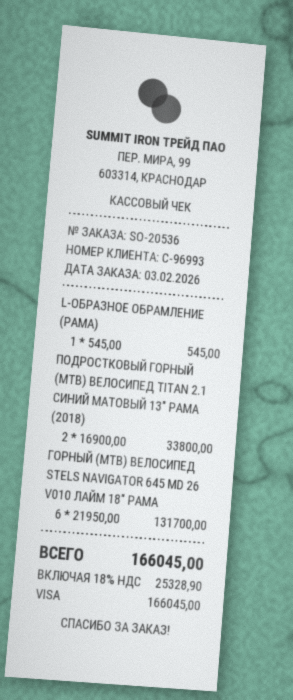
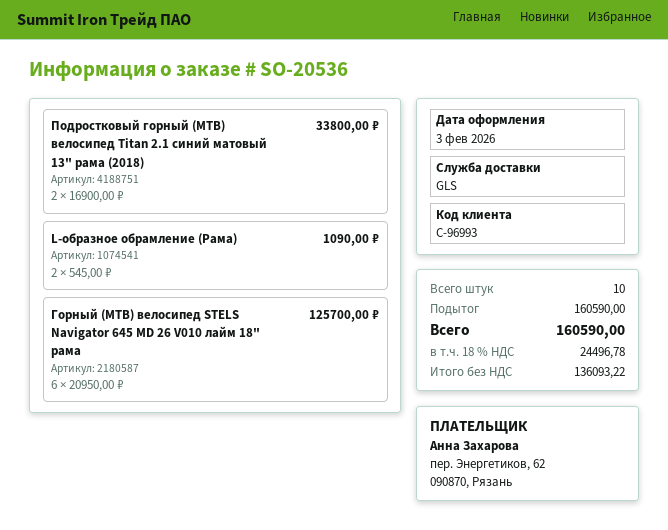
L-ОБРАЗНОЕ ОБРАМЛЕНИЕ (РАМА): 1 x 545.00 = 545.00 -> 2 x 545.00 = 1090.00
ГОРНЫЙ (MTB) ВЕЛОСИПЕД STELS NAVIGATOR 645 MD 26 V010 ЛАЙМ 18" РАМА: 6 x 21950.00 = 131700.00 -> 6 x 20950.00 = 125700.00
tax: 18% = 25328.90 -> 18% = 24496.78
total: 166045.00 -> 160590.00

